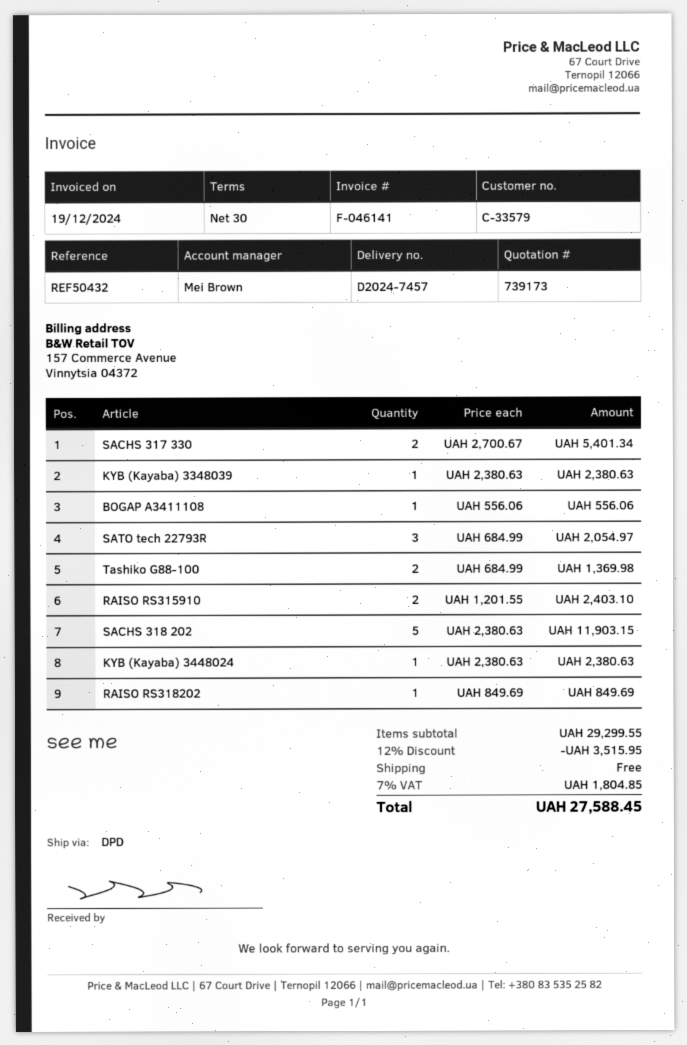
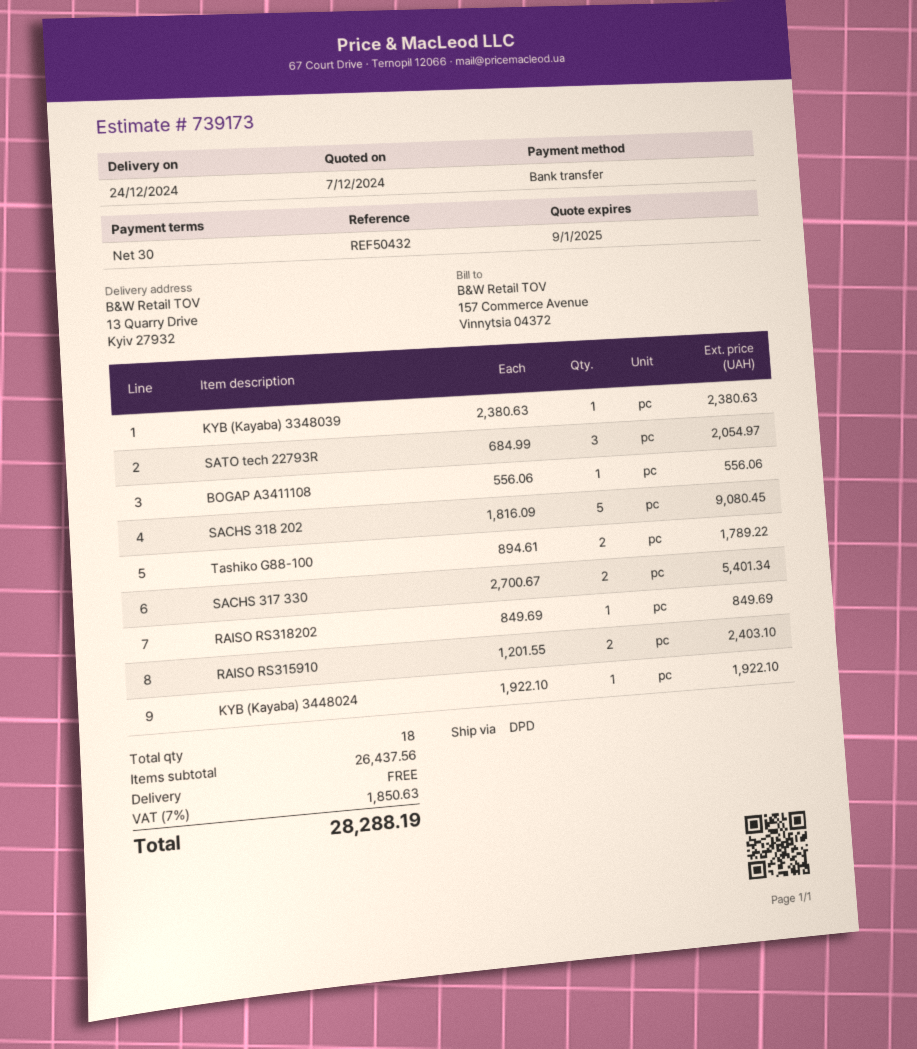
Tashiko G88-100: 2 x 684.99 = 1369.98 -> 2 x 894.61 = 1789.22
SACHS 318 202: 5 x 2380.63 = 11903.15 -> 5 x 1816.09 = 9080.45
KYB (Kayaba) 3448024: 1 x 2380.63 = 2380.63 -> 1 x 1922.10 = 1922.10
subtotal: 29299.55 -> 26437.56
discount: 12% = 3515.95 -> none
tax: 7% = 1804.85 -> 7% = 1850.63
total: 27588.45 -> 28288.19

